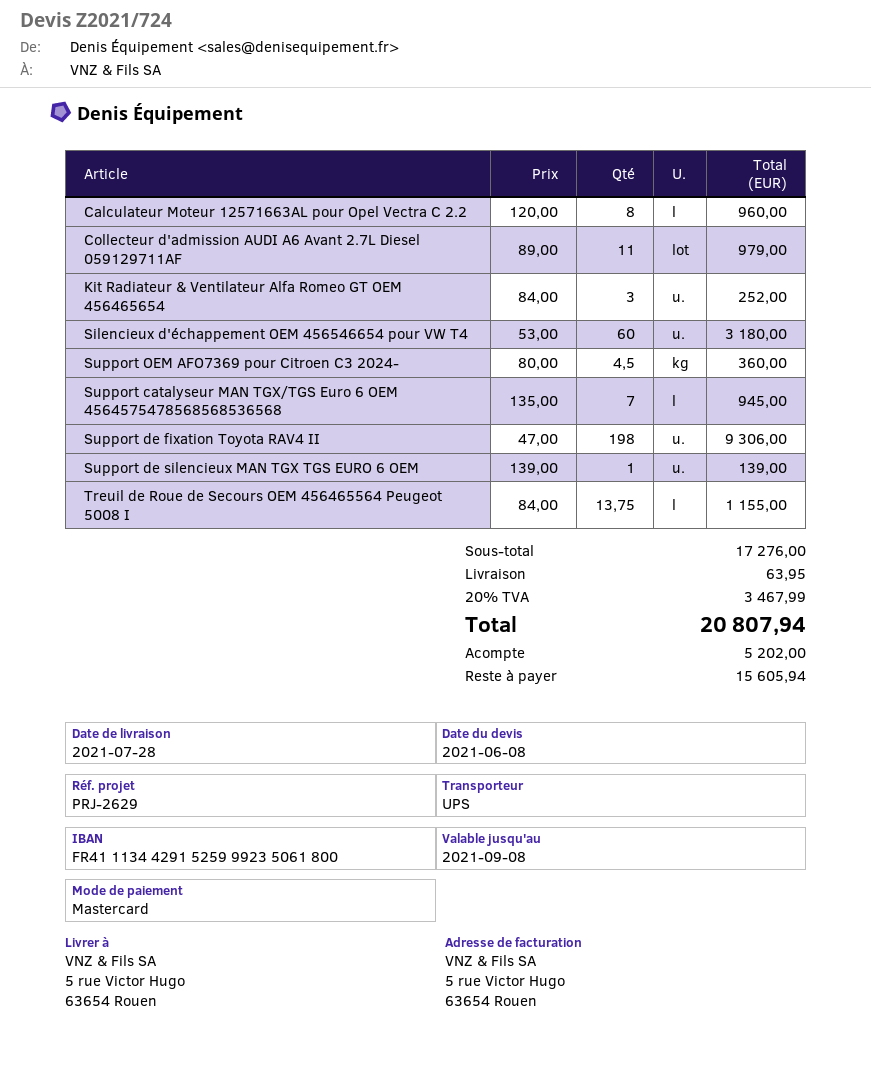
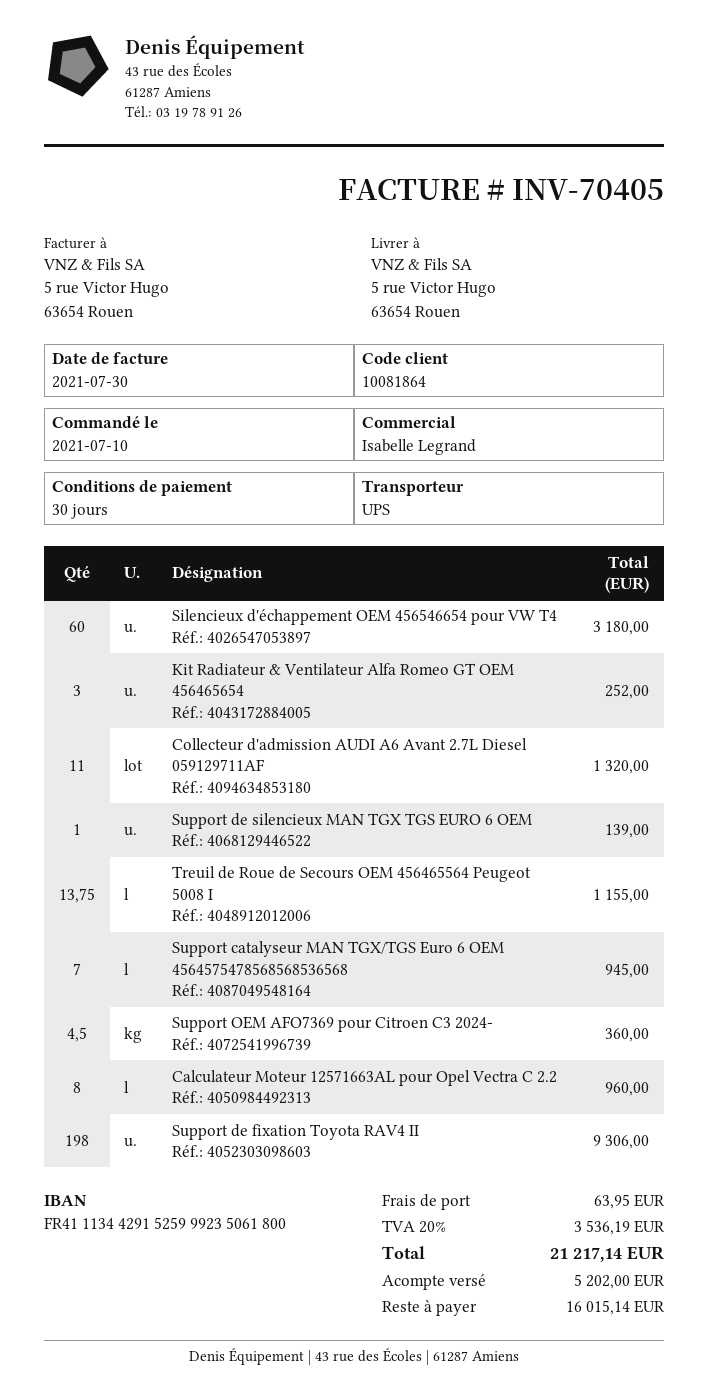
Collecteur d'admission AUDI A6 Avant 2.7L Diesel 059129711AF: 11 for 979.00 -> 11 for 1320.00
tax: 20% = 3467.99 -> 20% = 3536.19
total: 20807.94 -> 21217.14
balance: 15605.94 -> 16015.14

